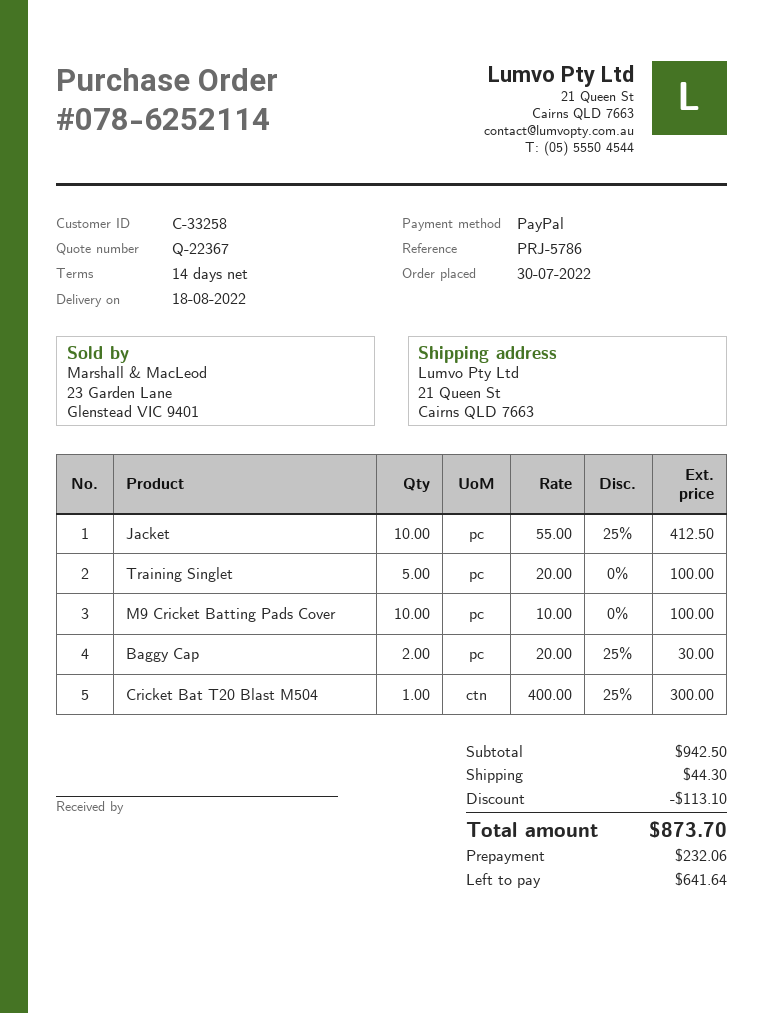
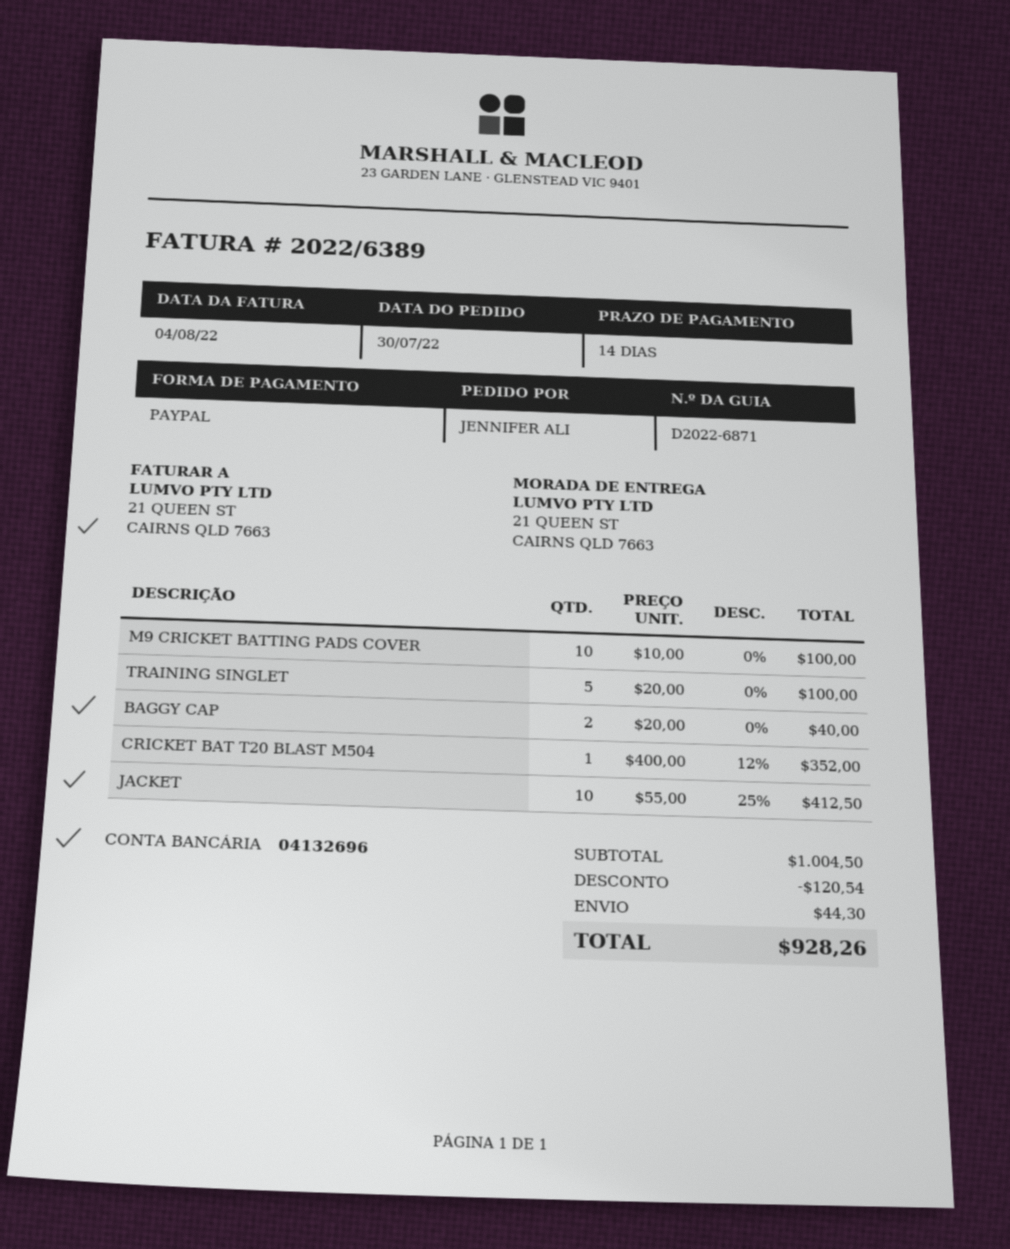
Baggy Cap: 2 x 20.00 - 25% = 30.00 -> 2 x 20.00 = 40.00
Cricket Bat T20 Blast M504: 1 x 400.00 - 25% = 300.00 -> 1 x 400.00 - 12% = 352.00
subtotal: 942.50 -> 1004.50
discount: 113.10 -> 120.54
total: 873.70 -> 928.26

